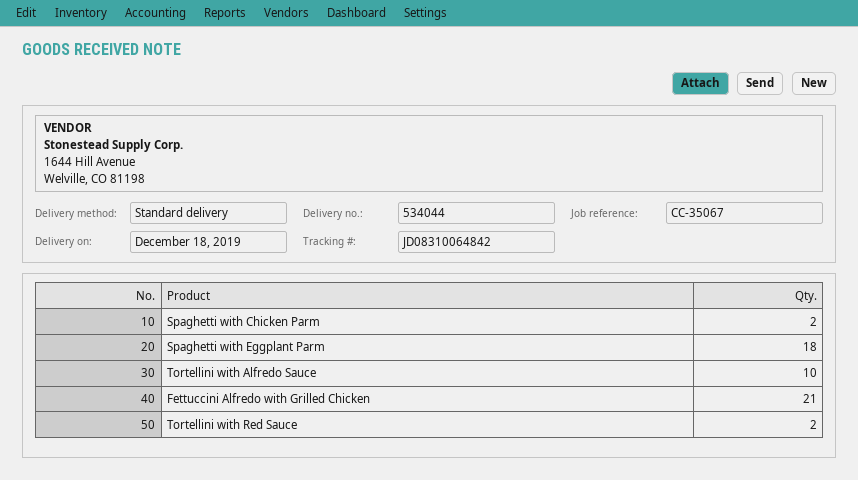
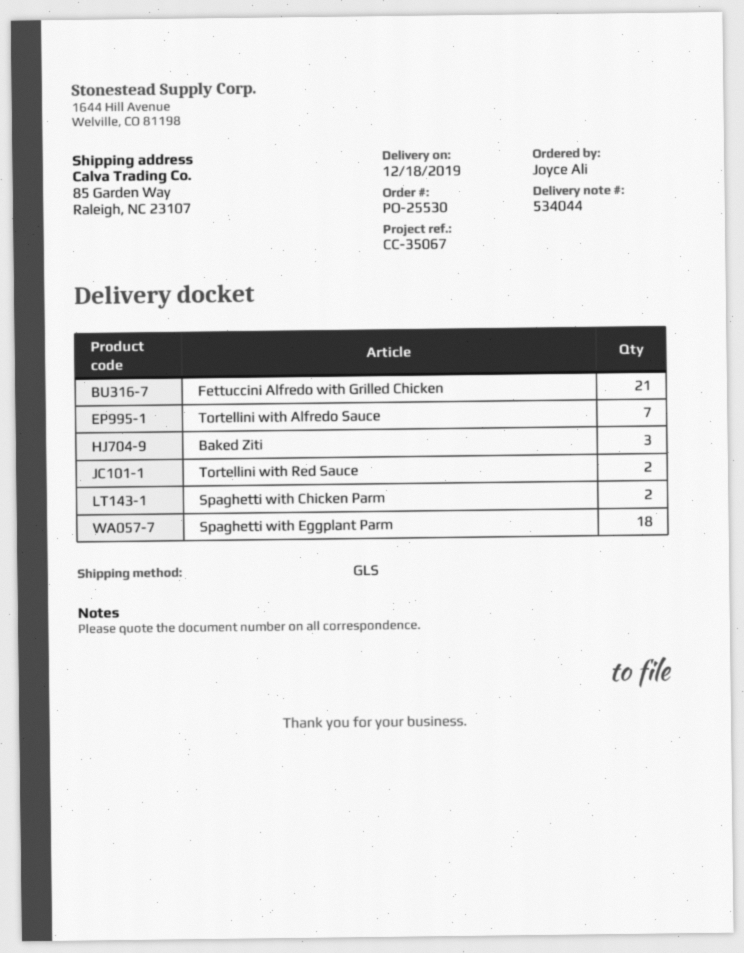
shipping method: standard -> GLS
Tortellini with Alfredo Sauce: 10 -> 7
Baked Ziti: none -> 3

